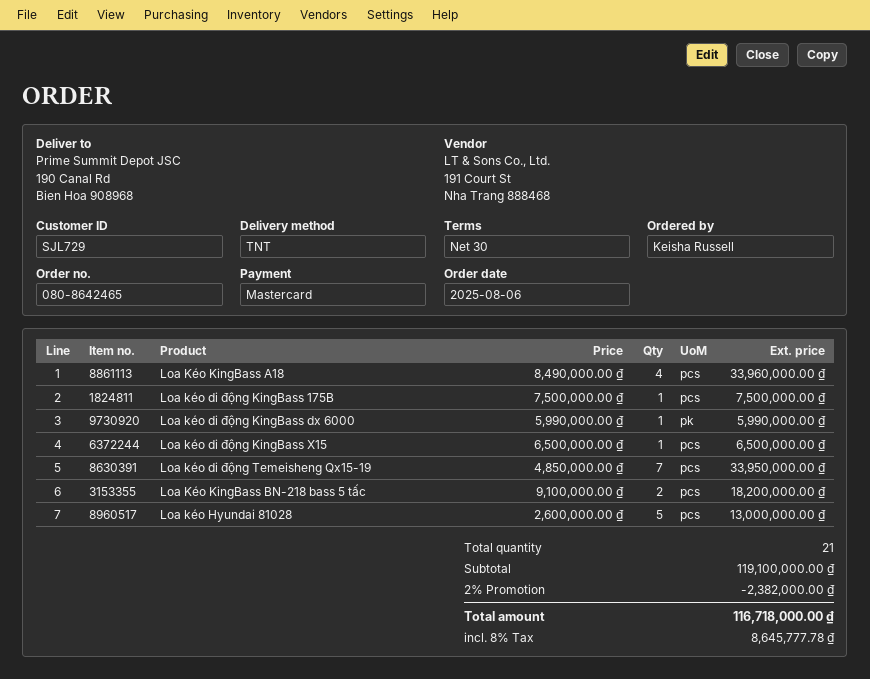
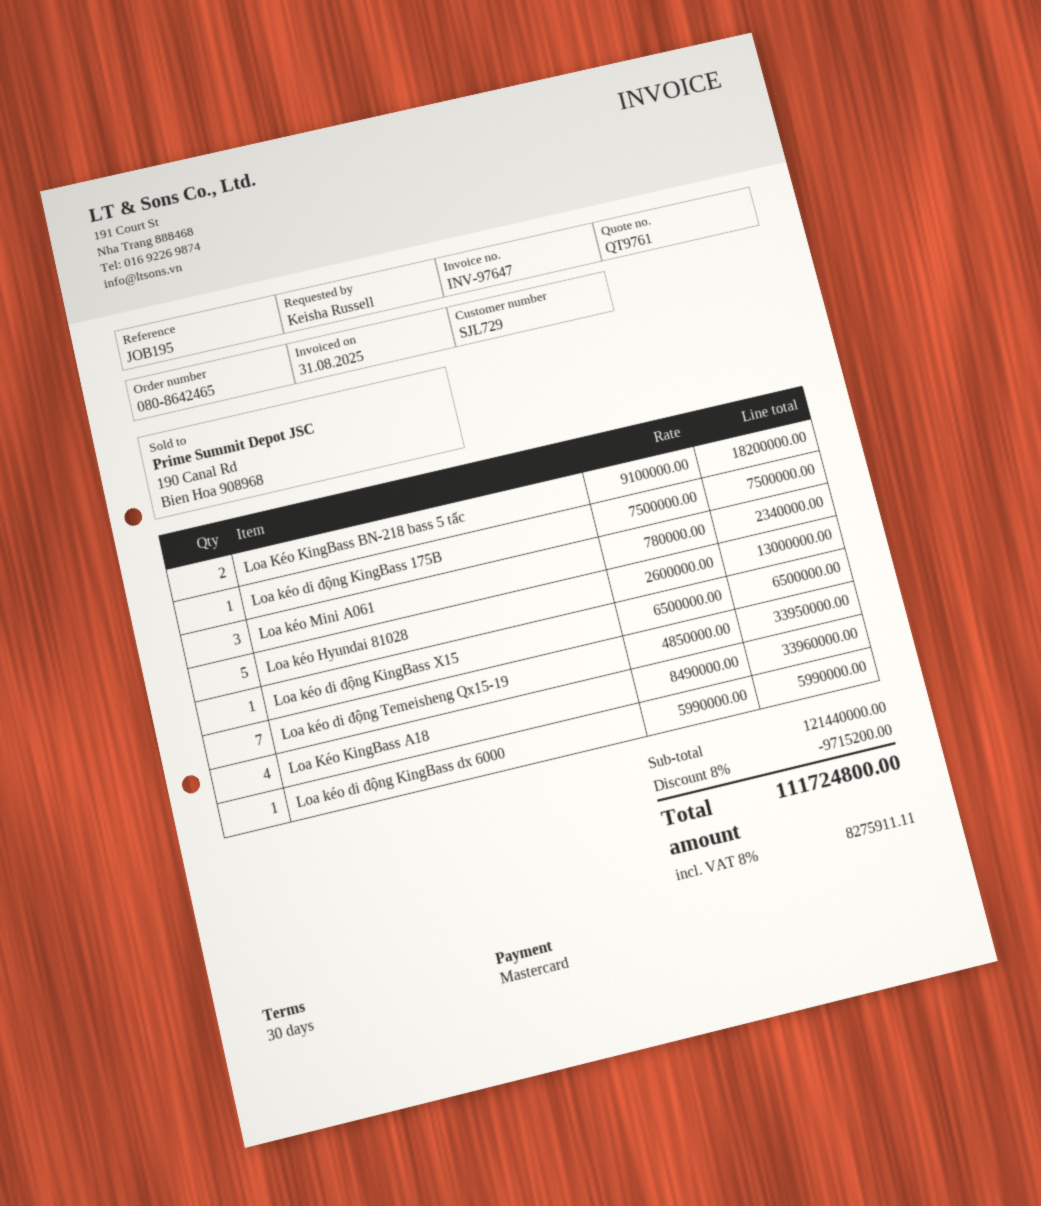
Loa kéo Mini A061: none -> 3 x 780000.00 = 2340000.00
subtotal: 119100000.00 -> 121440000.00
discount: 2% = 2382000.00 -> 8% = 9715200.00
tax: 8% = 8645777.78 -> 8% = 8275911.11
total: 116718000.00 -> 111724800.00

